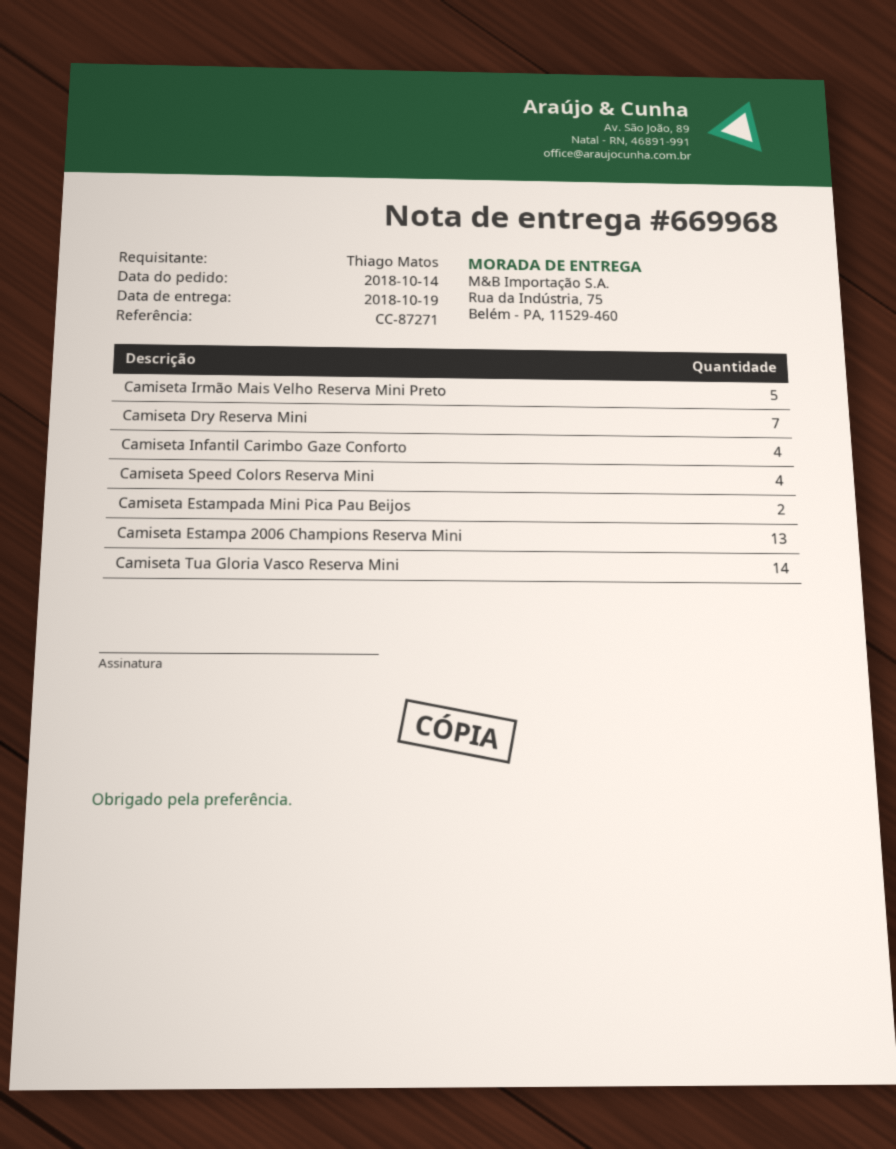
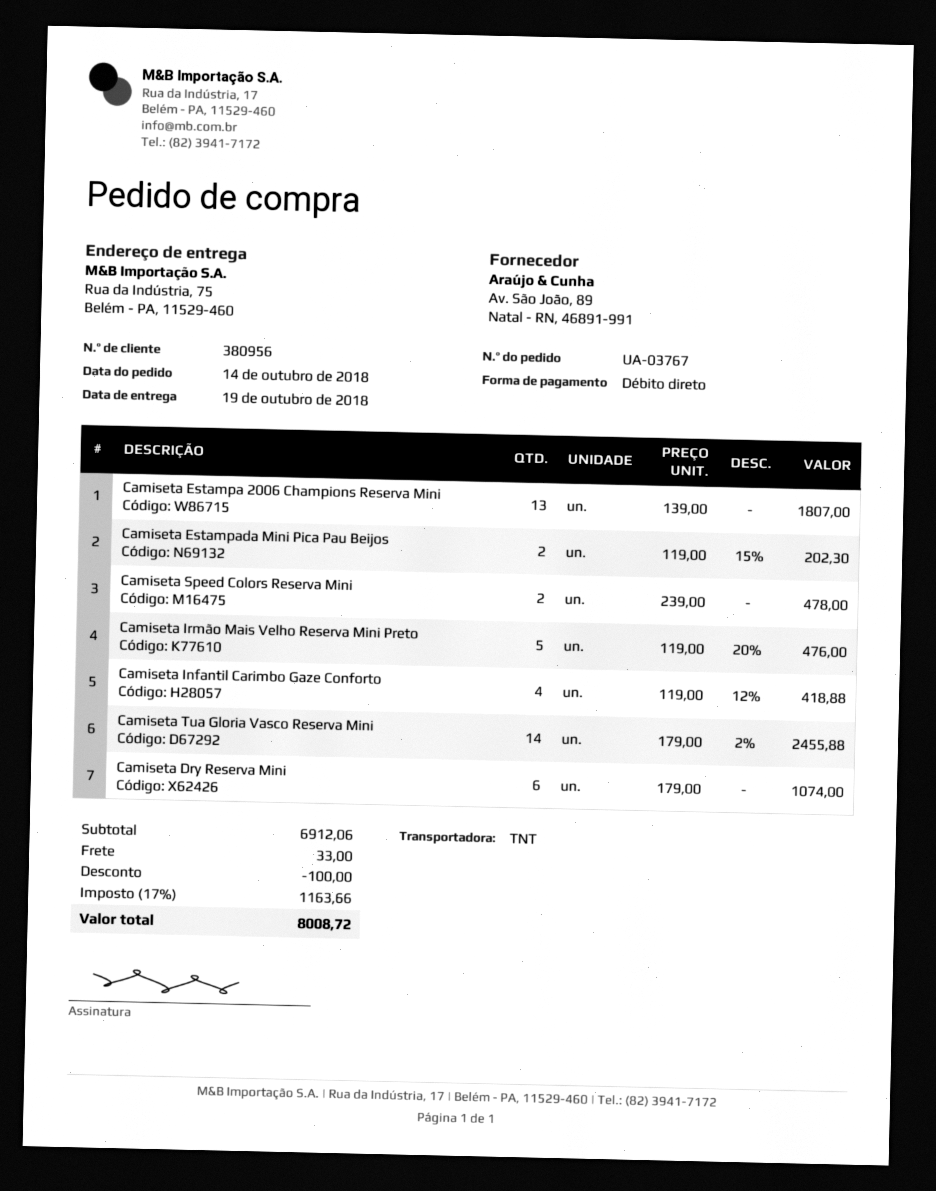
Camiseta Dry Reserva Mini: 7 -> 6
Camiseta Speed Colors Reserva Mini: 4 -> 2

